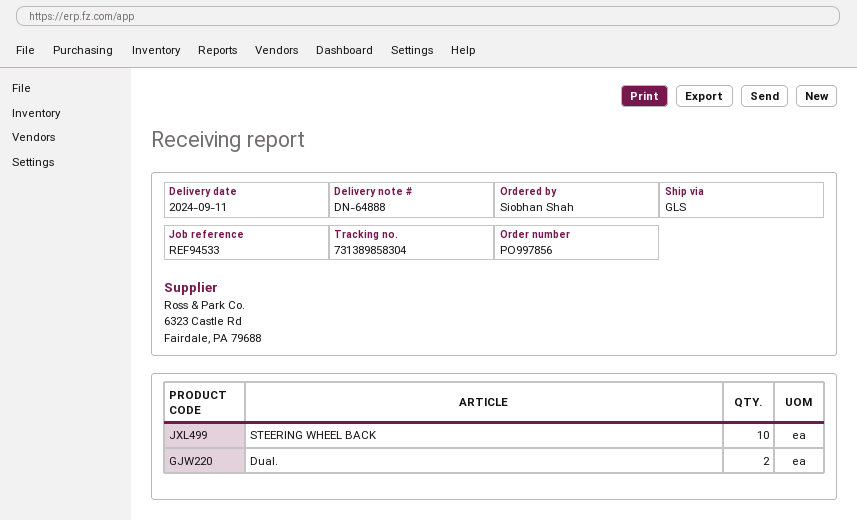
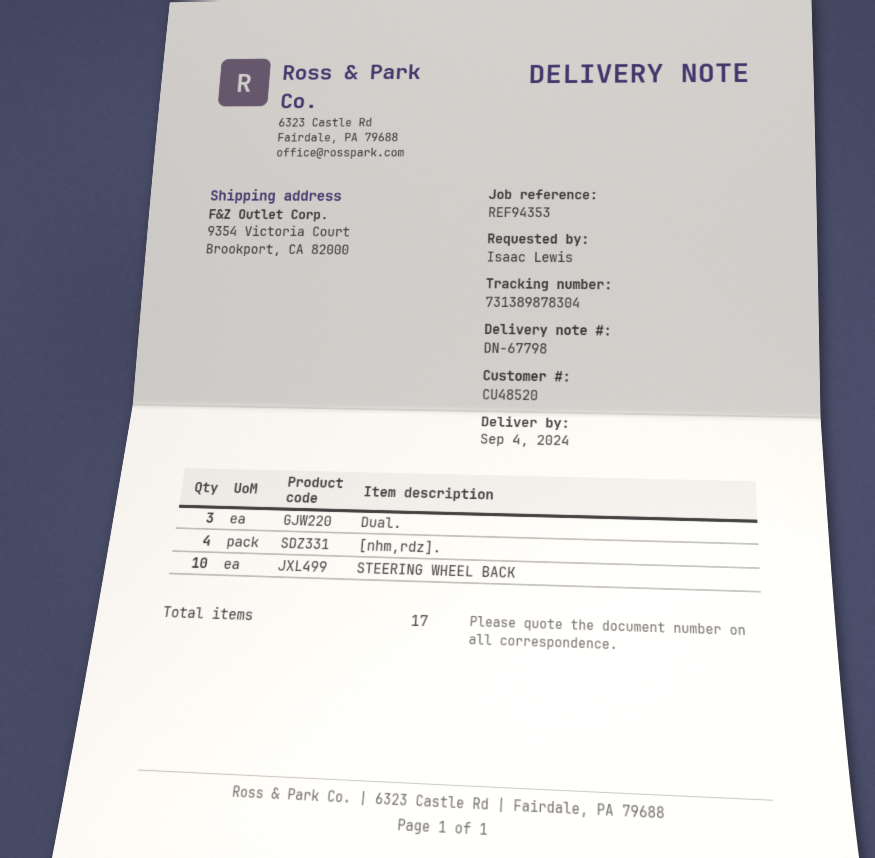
delivery note number: DN-64888 -> DN-67798
delivery date: 2024-09-11 -> 2024-09-04
reference: REF94533 -> REF94353
ordered by: Siobhan Shah -> Isaac Lewis
tracking number: 731389858304 -> 731389878304
Dual.: 2 -> 3
[nhm,rdz].: none -> 4

